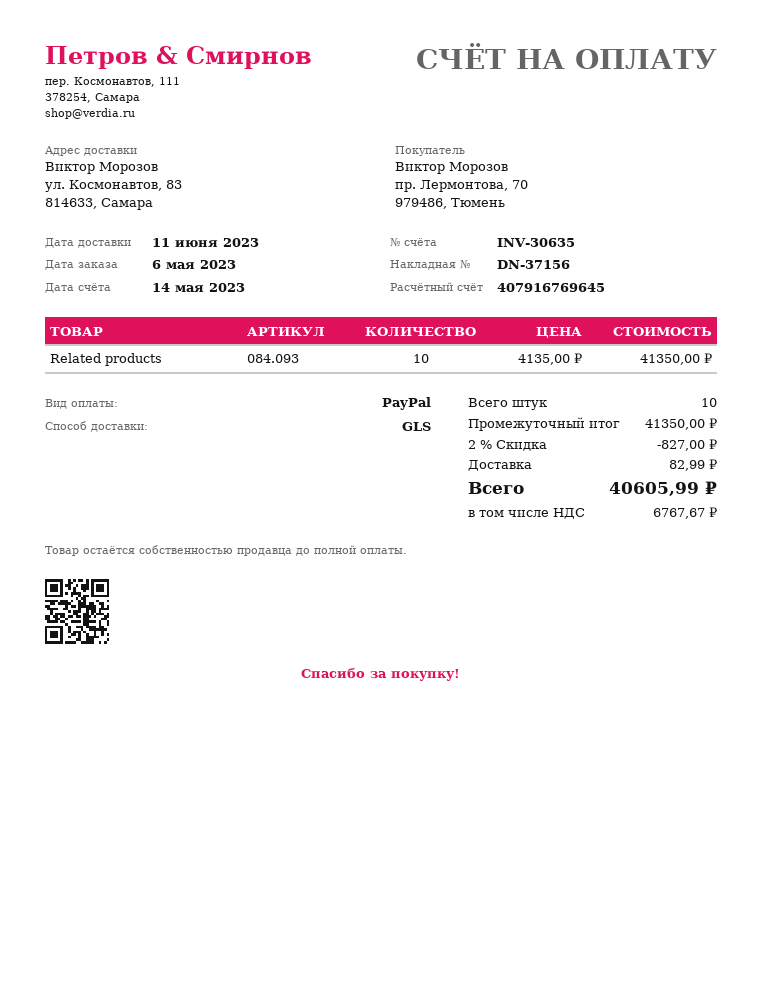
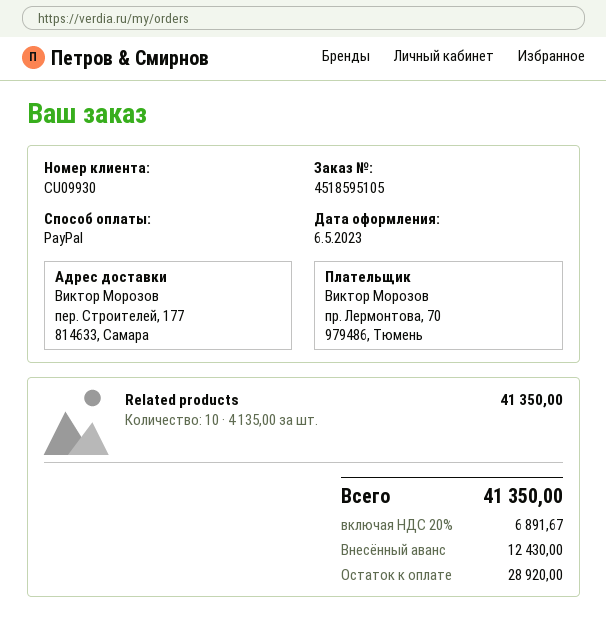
ship to: ул. Космонавтов, 83, 814633, Самара -> пер. Строителей, 177, 814633, Самара
discount: 2% = 827.00 -> none
shipping: 82.99 -> none
tax: 6767.67 -> 6891.67
total: 40605.99 -> 41350.00

